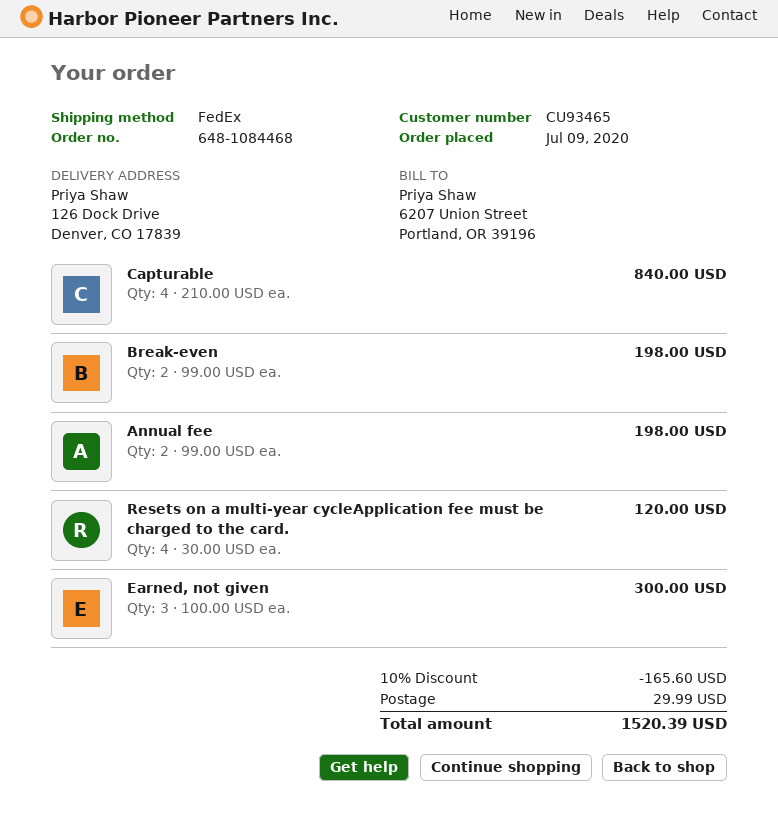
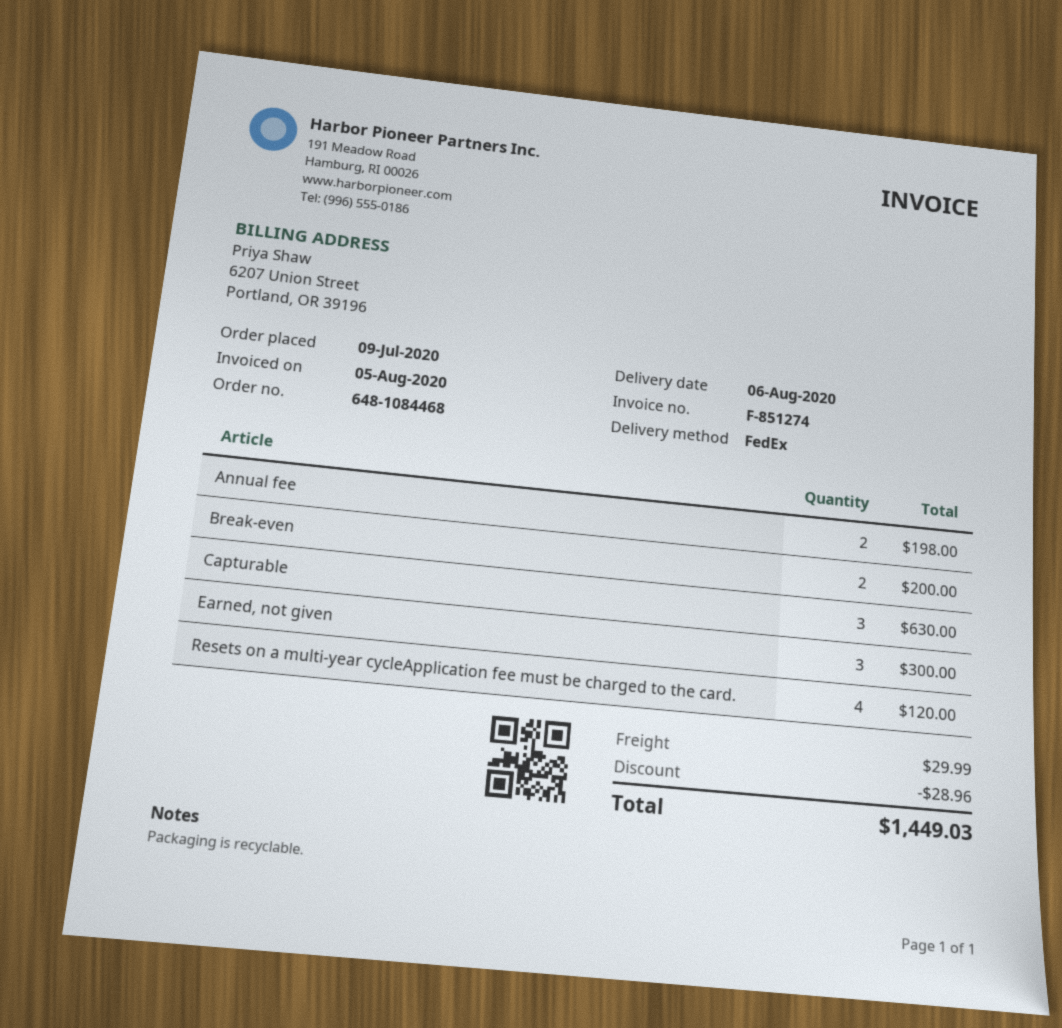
Capturable: 4 for 840.00 -> 3 for 630.00
Break-even: 2 for 198.00 -> 2 for 200.00
discount: 165.60 -> 28.96
total: 1520.39 -> 1449.03

